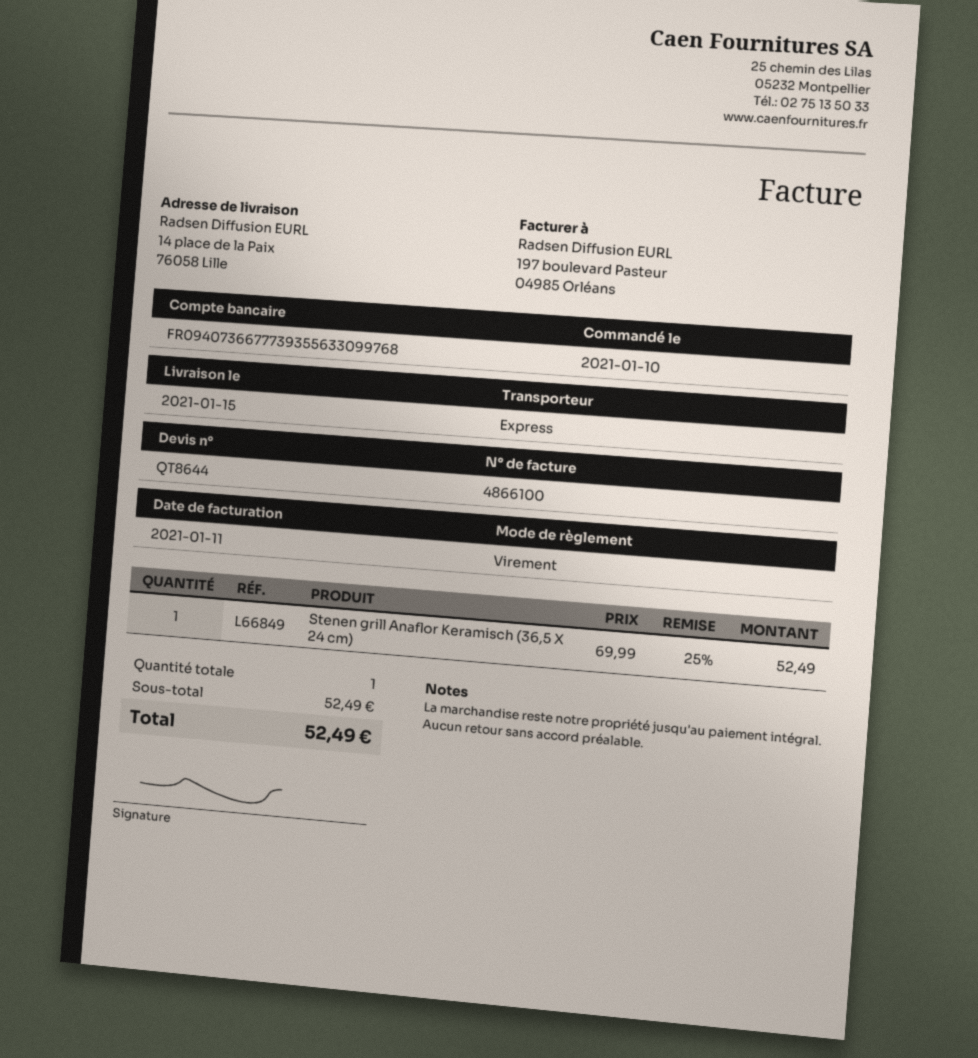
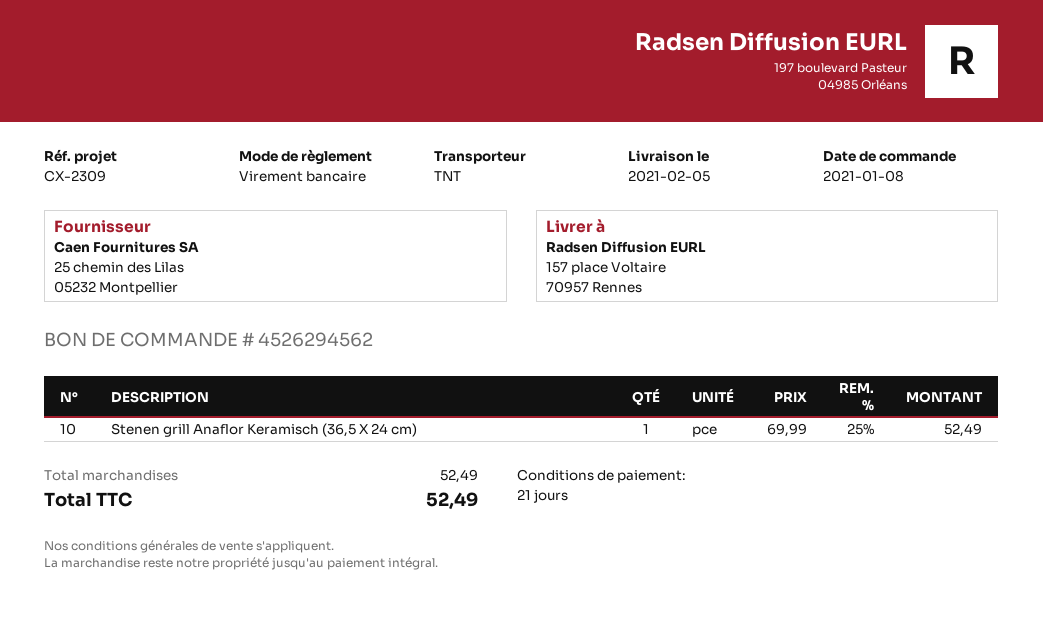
order date: 2021-01-10 -> 2021-01-08
delivery date: 2021-01-15 -> 2021-02-05
shipping method: express -> TNT
ship to: 14 place de la Paix, 76058 Lille -> 157 place Voltaire, 70957 Rennes

